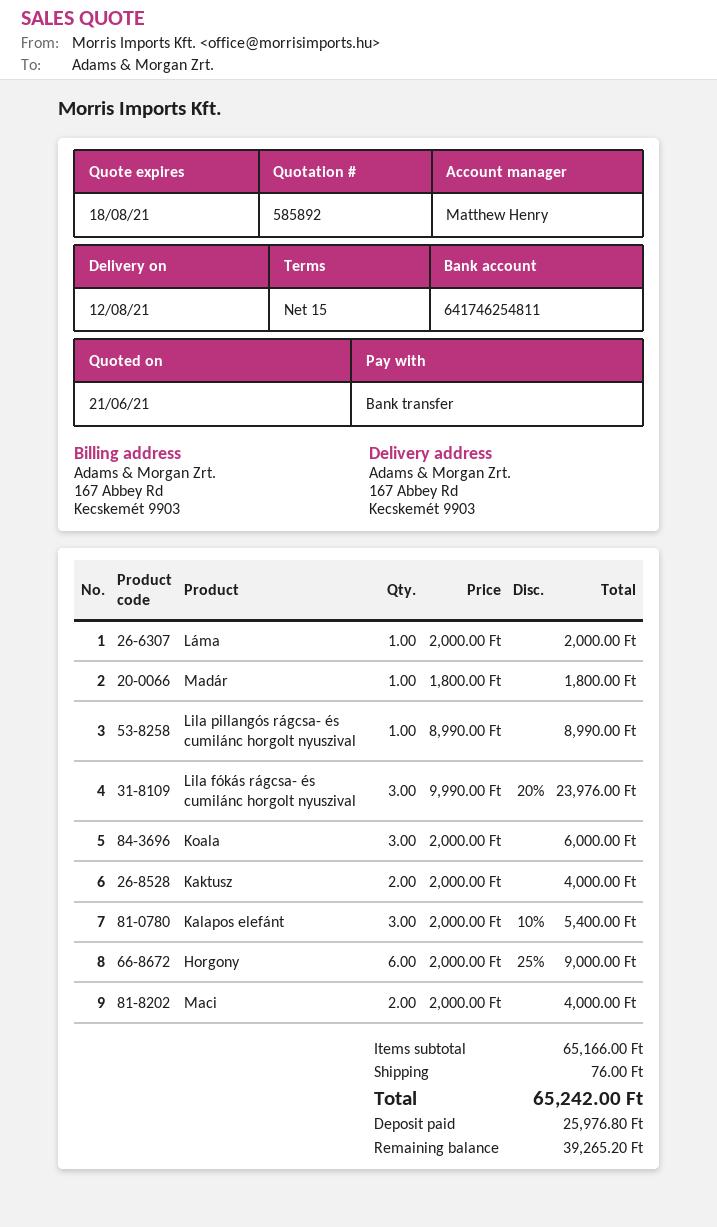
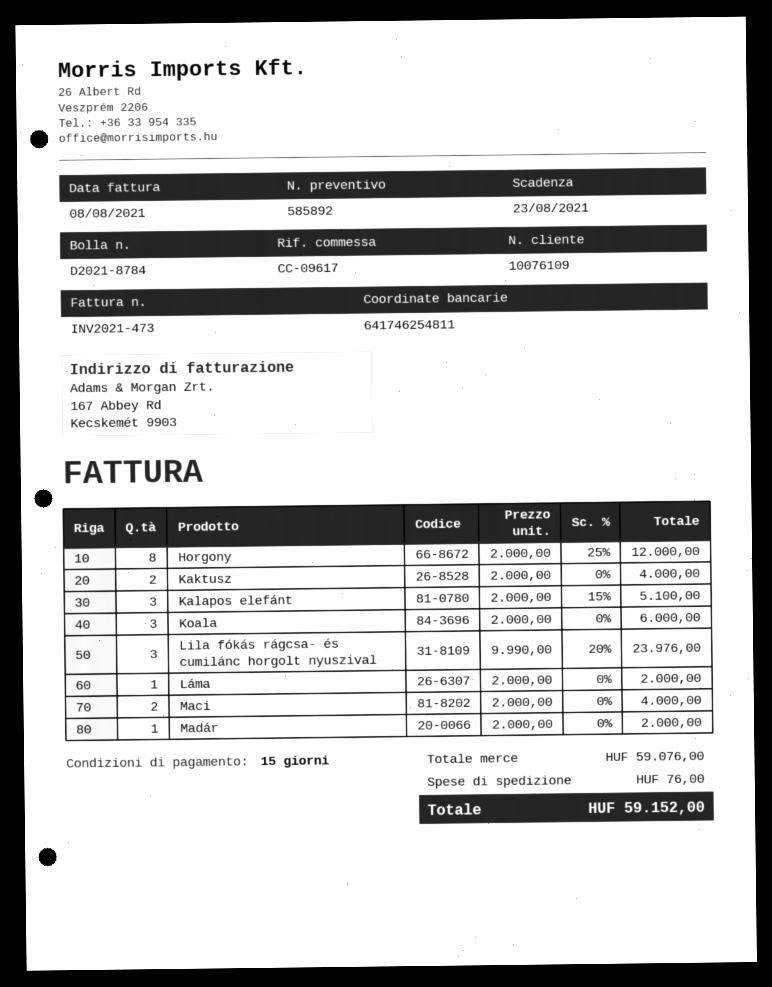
Madár: 1 x 1800.00 = 1800.00 -> 1 x 2000.00 = 2000.00
Lila pillangós rágcsa- és cumilánc horgolt nyuszival: 1 x 8990.00 = 8990.00 -> none
Kalapos elefánt: 3 x 2000.00 - 10% = 5400.00 -> 3 x 2000.00 - 15% = 5100.00
Horgony: 6 x 2000.00 - 25% = 9000.00 -> 8 x 2000.00 - 25% = 12000.00
subtotal: 65166.00 -> 59076.00
total: 65242.00 -> 59152.00

